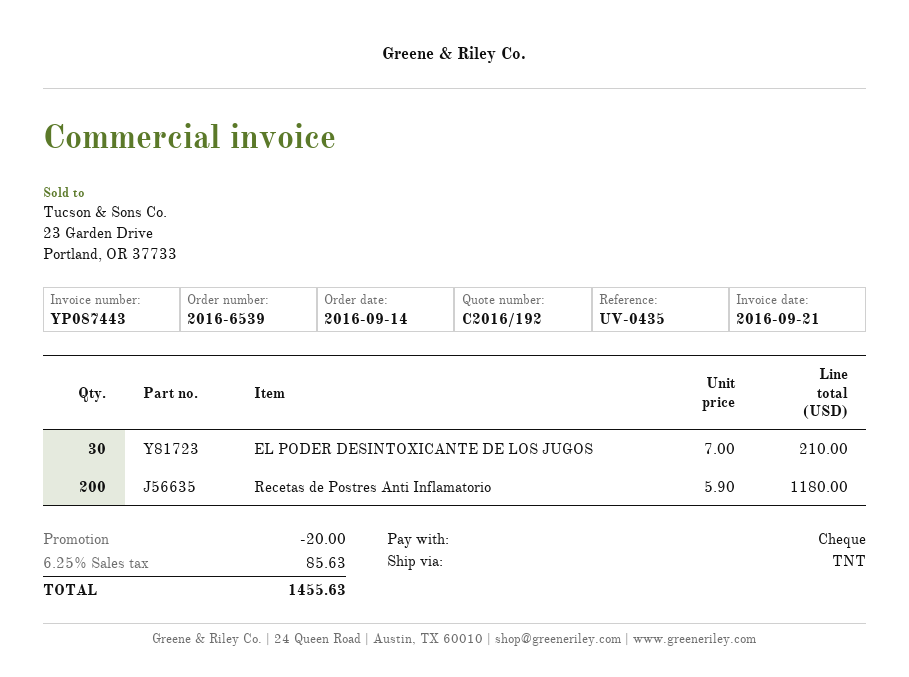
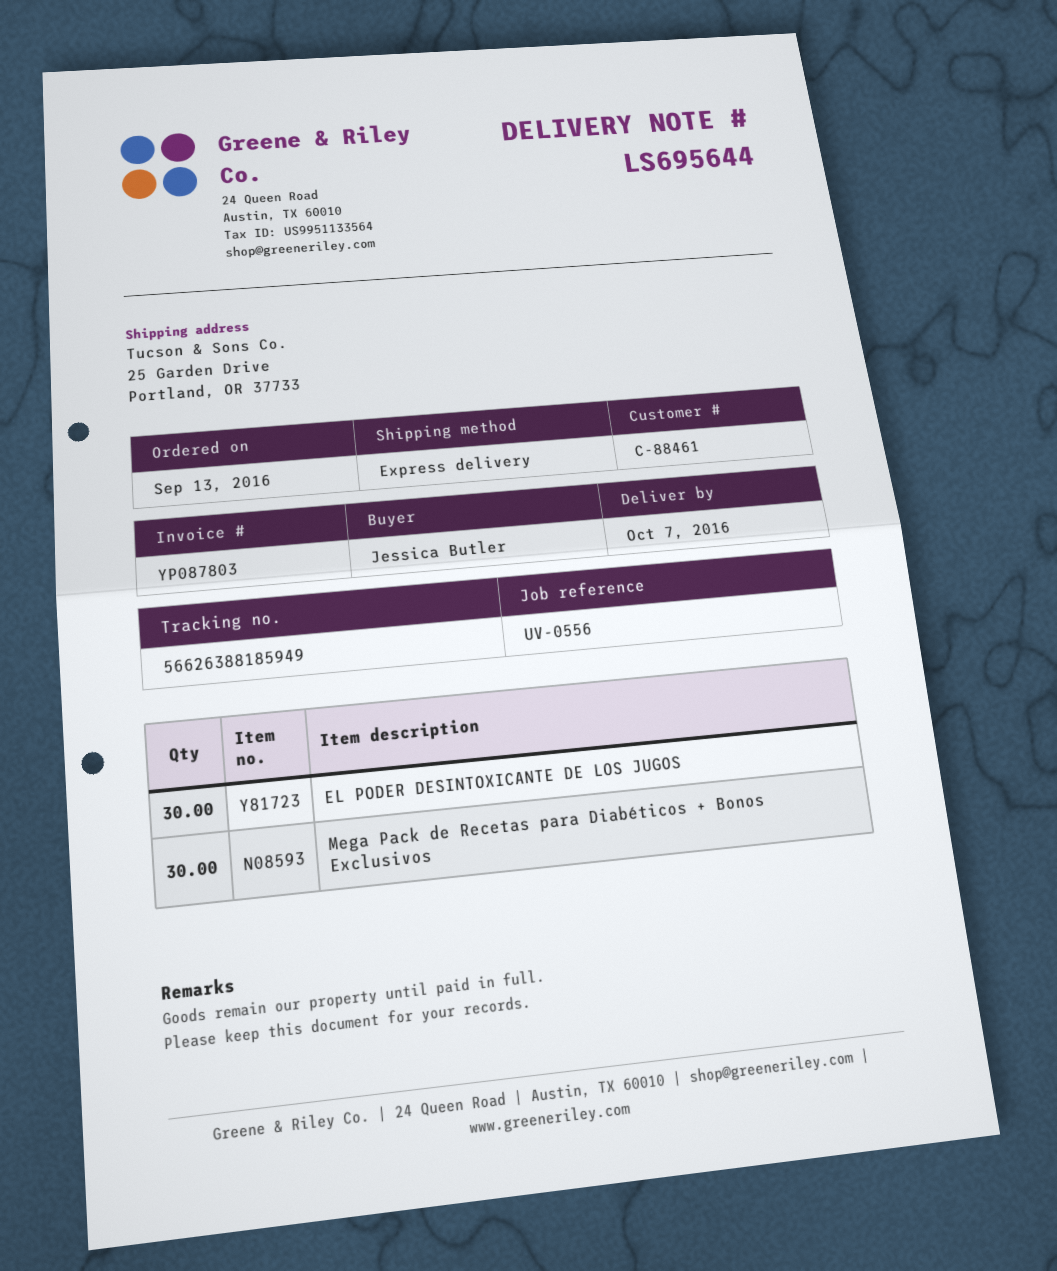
order date: 2016-09-14 -> 2016-09-13
invoice number: YP087443 -> YP087803
reference: UV-0435 -> UV-0556
shipping method: TNT -> express
Recetas de Postres Anti Inflamatorio: 200 -> none
Mega Pack de Recetas para Diabéticos + Bonos Exclusivos: none -> 30

